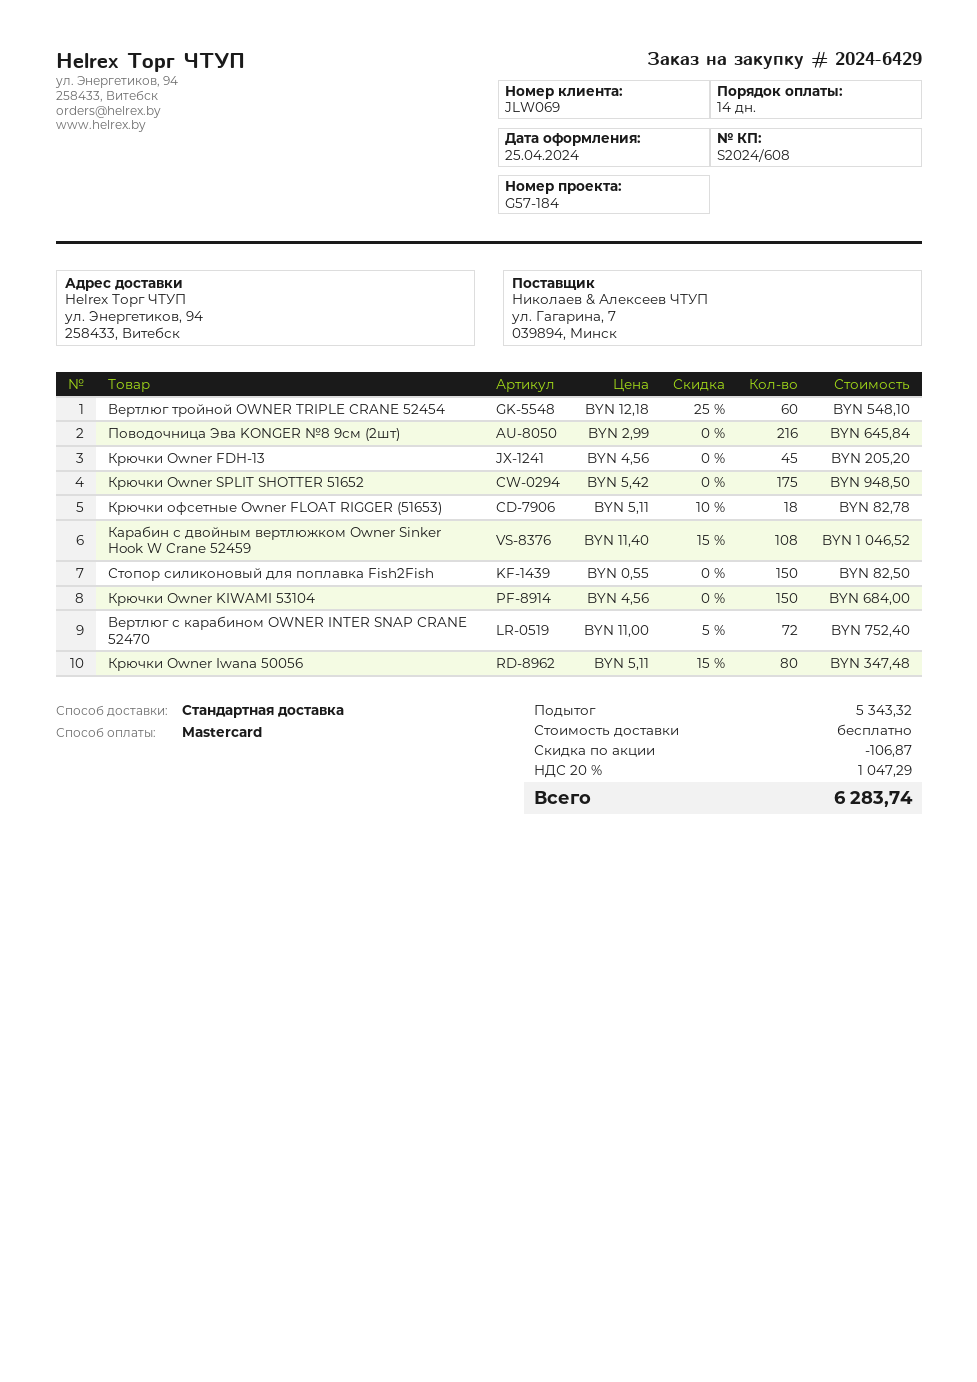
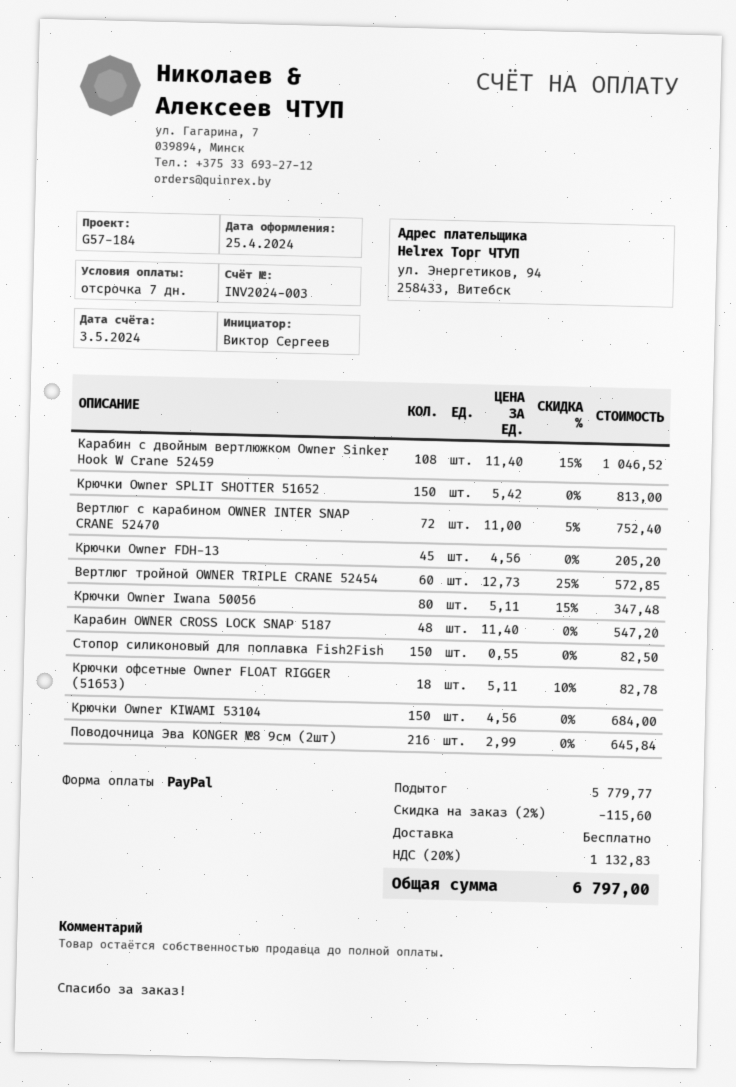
payment terms: 14 days -> 7 days
payment method: Mastercard -> PayPal
Вертлюг тройной OWNER TRIPLE CRANE 52454: 60 x 12.18 - 25% = 548.10 -> 60 x 12.73 - 25% = 572.85
Крючки Owner SPLIT SHOTTER 51652: 175 x 5.42 = 948.50 -> 150 x 5.42 = 813.00
Карабин OWNER CROSS LOCK SNAP 5187: none -> 48 x 11.40 = 547.20
subtotal: 5343.32 -> 5779.77
discount: 106.87 -> 115.60
tax: 20% = 1047.29 -> 20% = 1132.83
total: 6283.74 -> 6797.00

